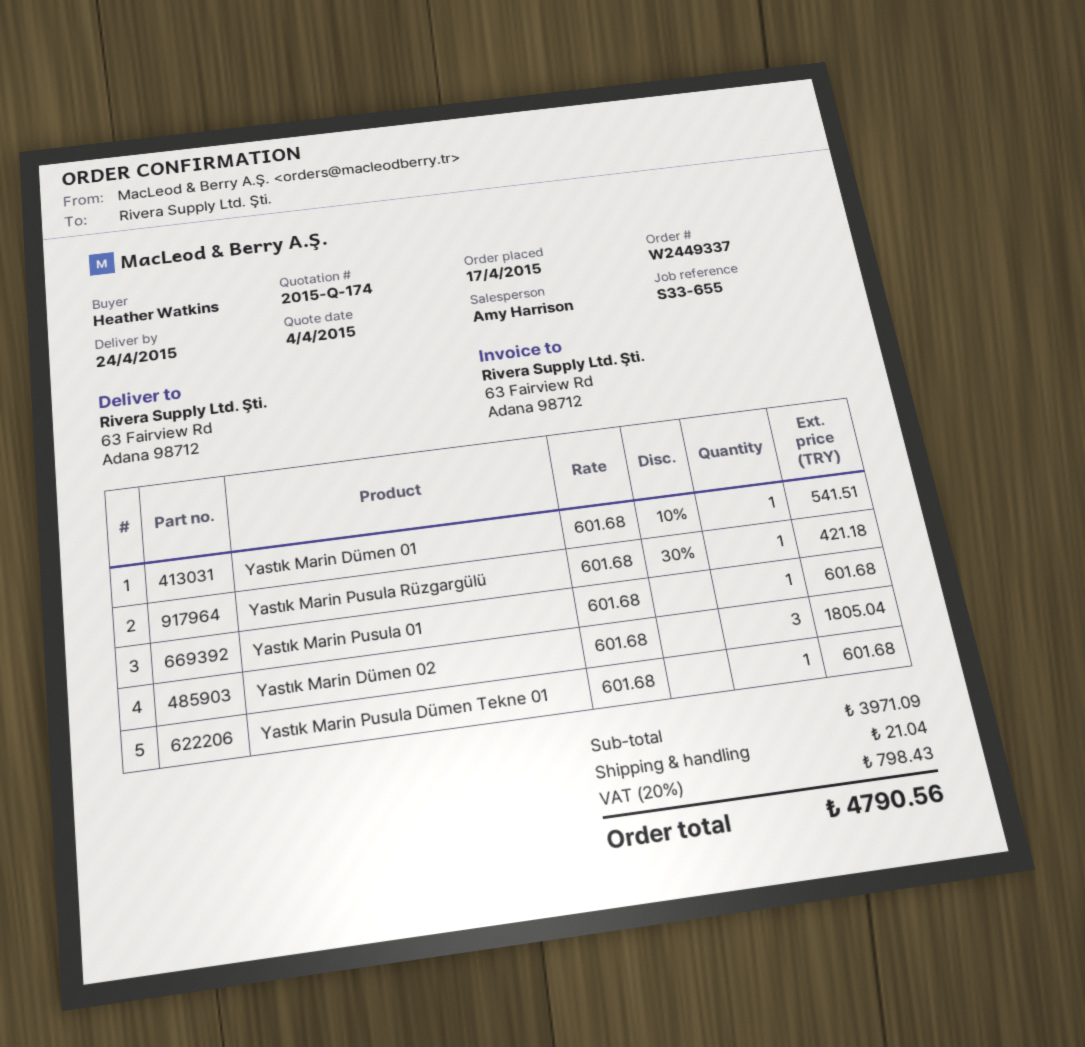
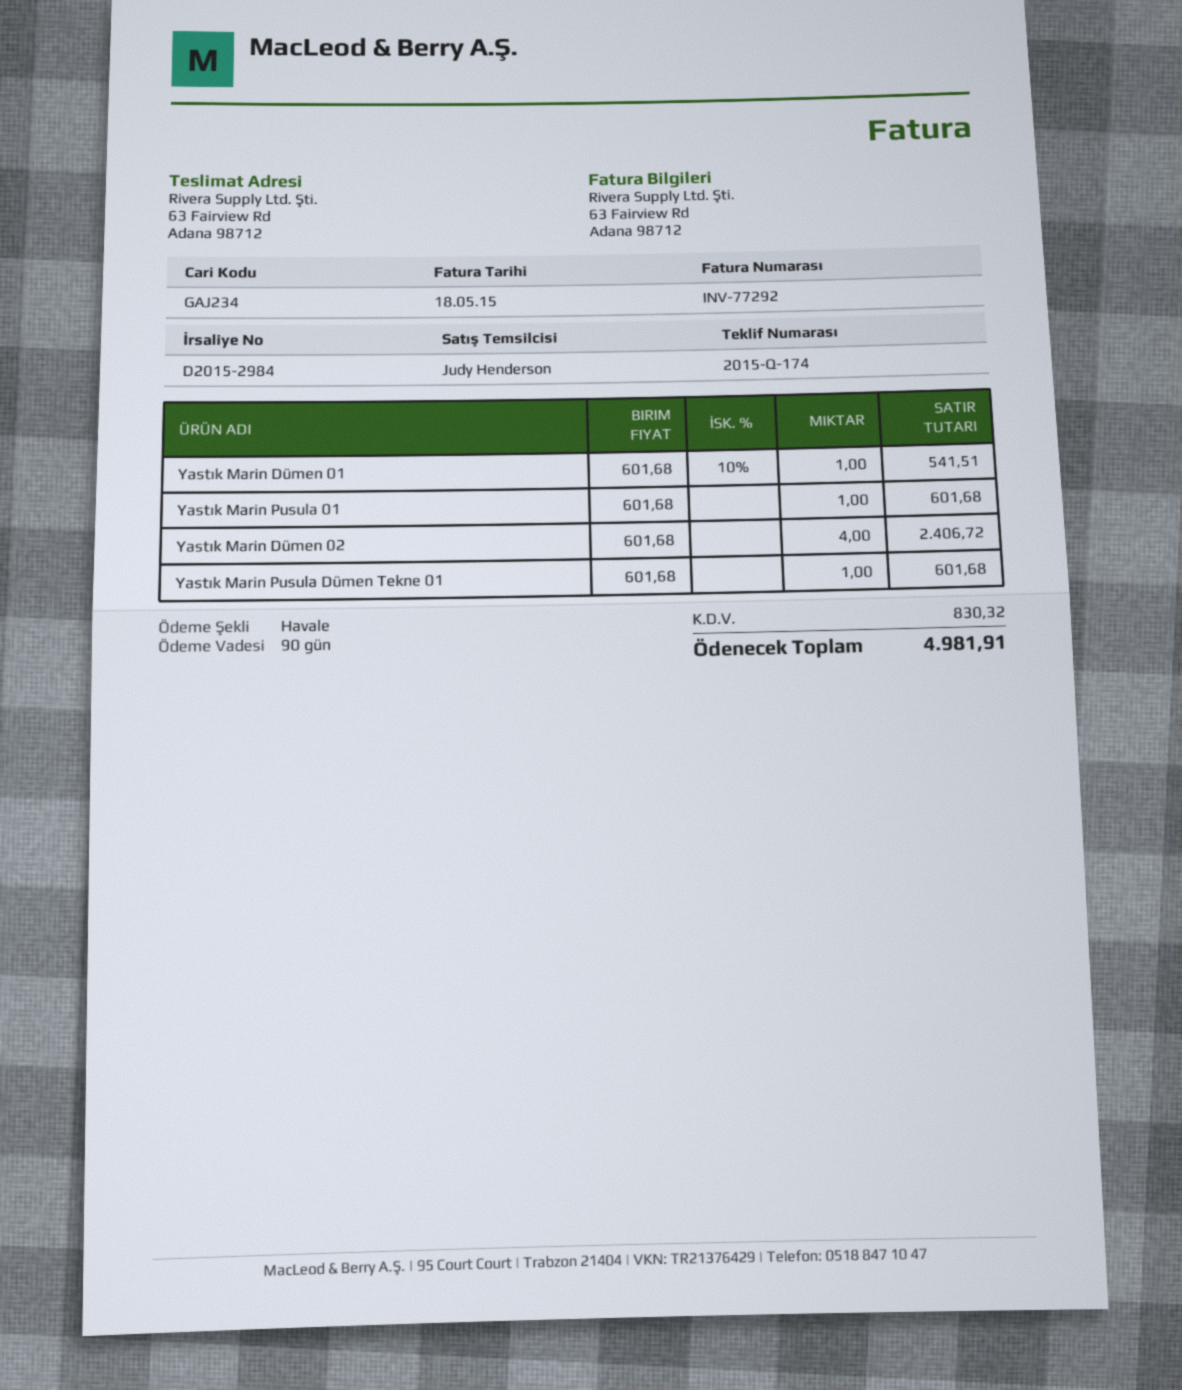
sales rep: Amy Harrison -> Judy Henderson
Yastık Marin Pusula Rüzgargülü: 1 x 601.68 - 30% = 421.18 -> none
Yastık Marin Dümen 02: 3 x 601.68 = 1805.04 -> 4 x 601.68 = 2406.72
shipping: 21.04 -> none
tax: 798.43 -> 830.32
total: 4790.56 -> 4981.91

